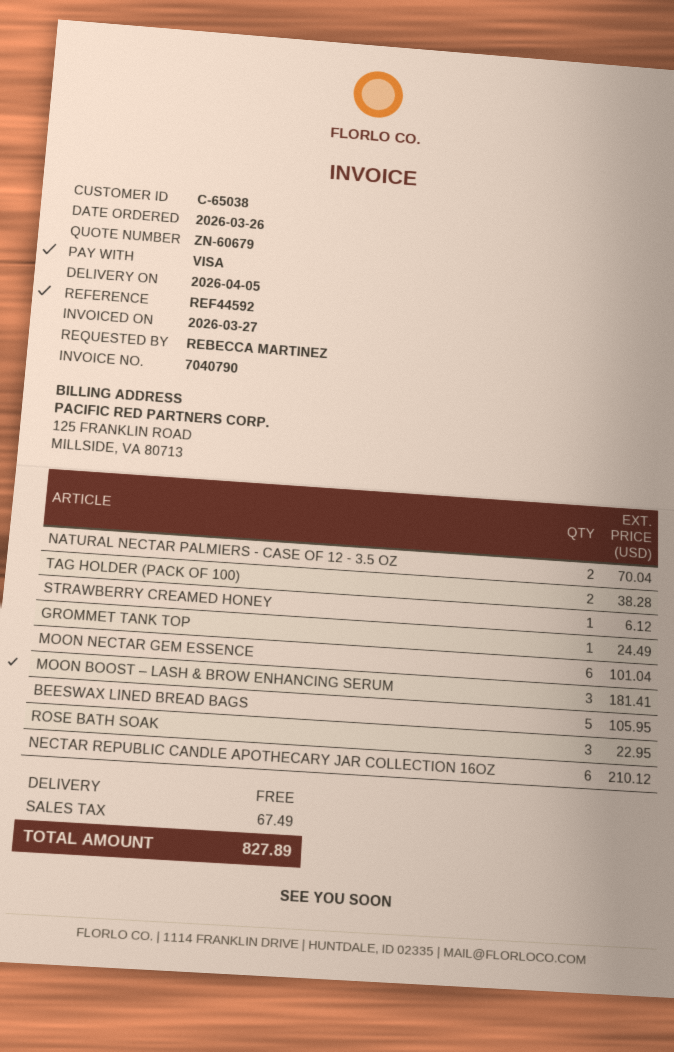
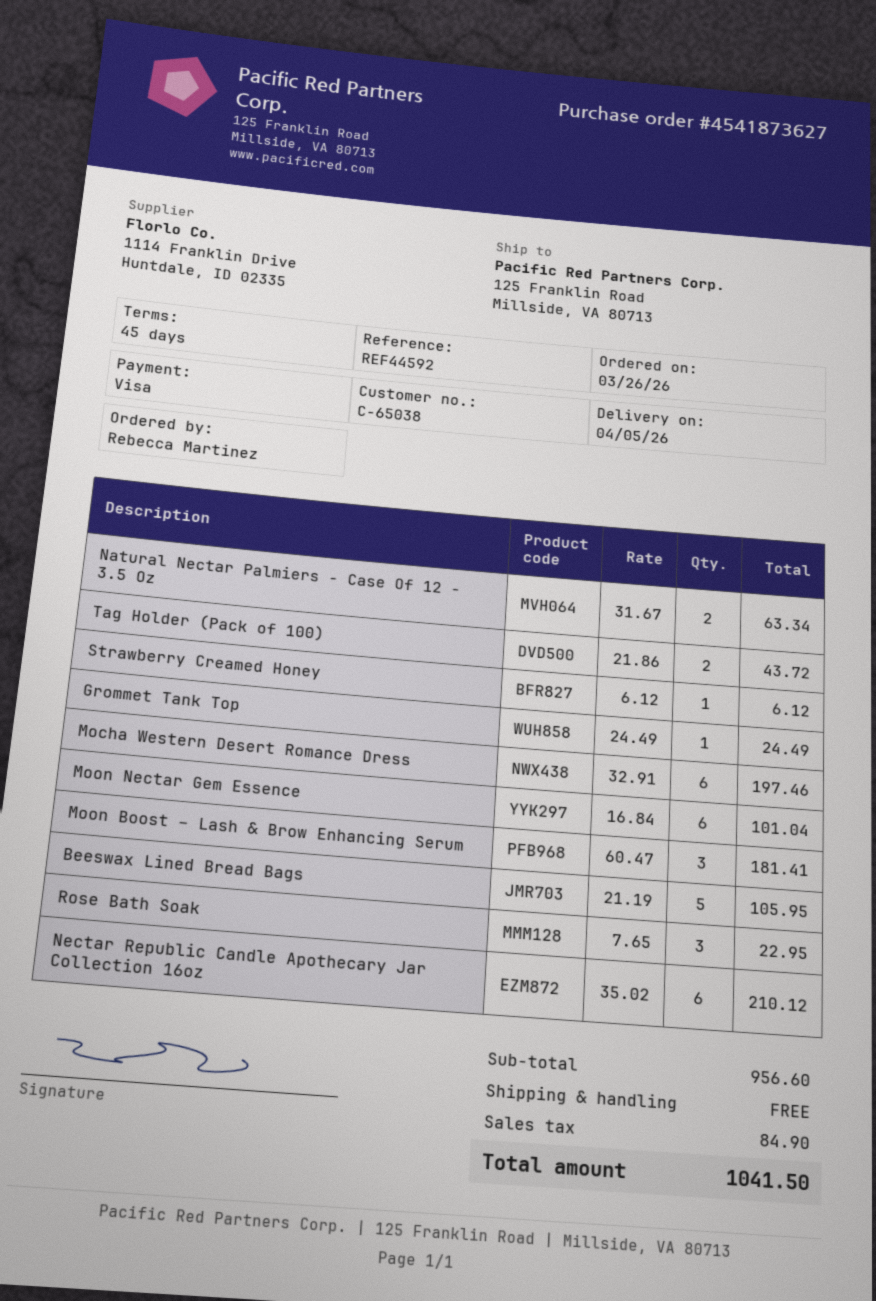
NATURAL NECTAR PALMIERS - CASE OF 12 - 3.5 OZ: 2 for 70.04 -> 2 for 63.34
TAG HOLDER (PACK OF 100): 2 for 38.28 -> 2 for 43.72
Mocha Western Desert Romance Dress: none -> 6 for 197.46
tax: 67.49 -> 84.90
total: 827.89 -> 1041.50

